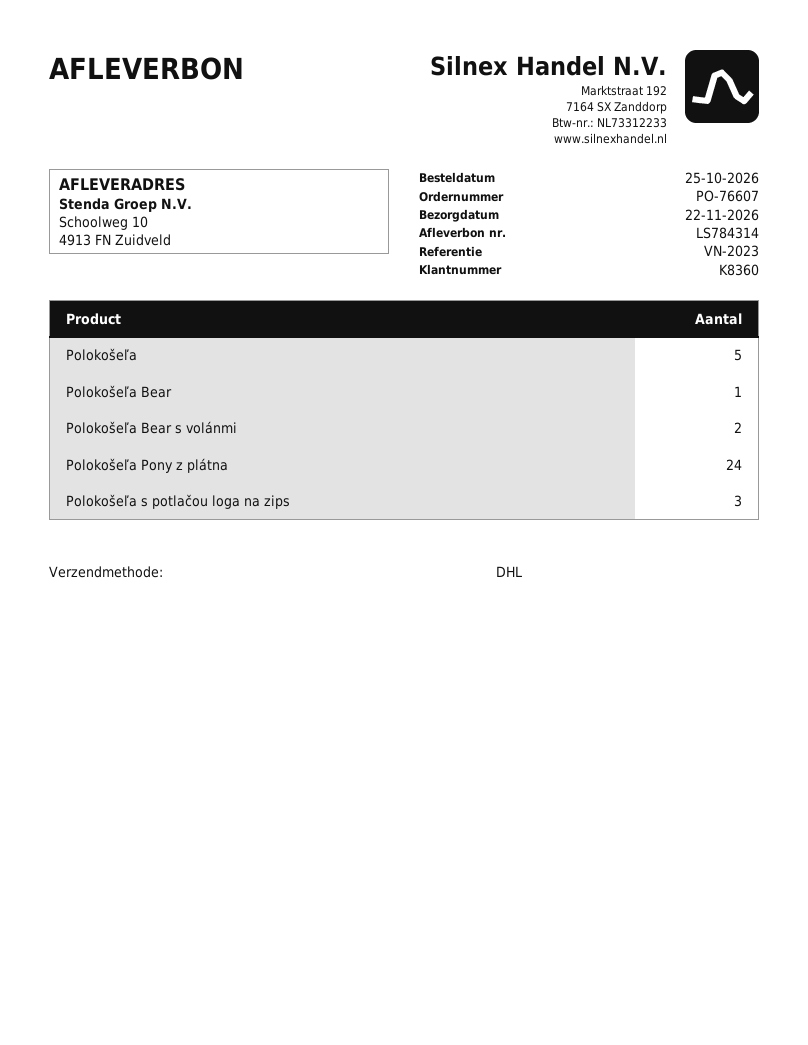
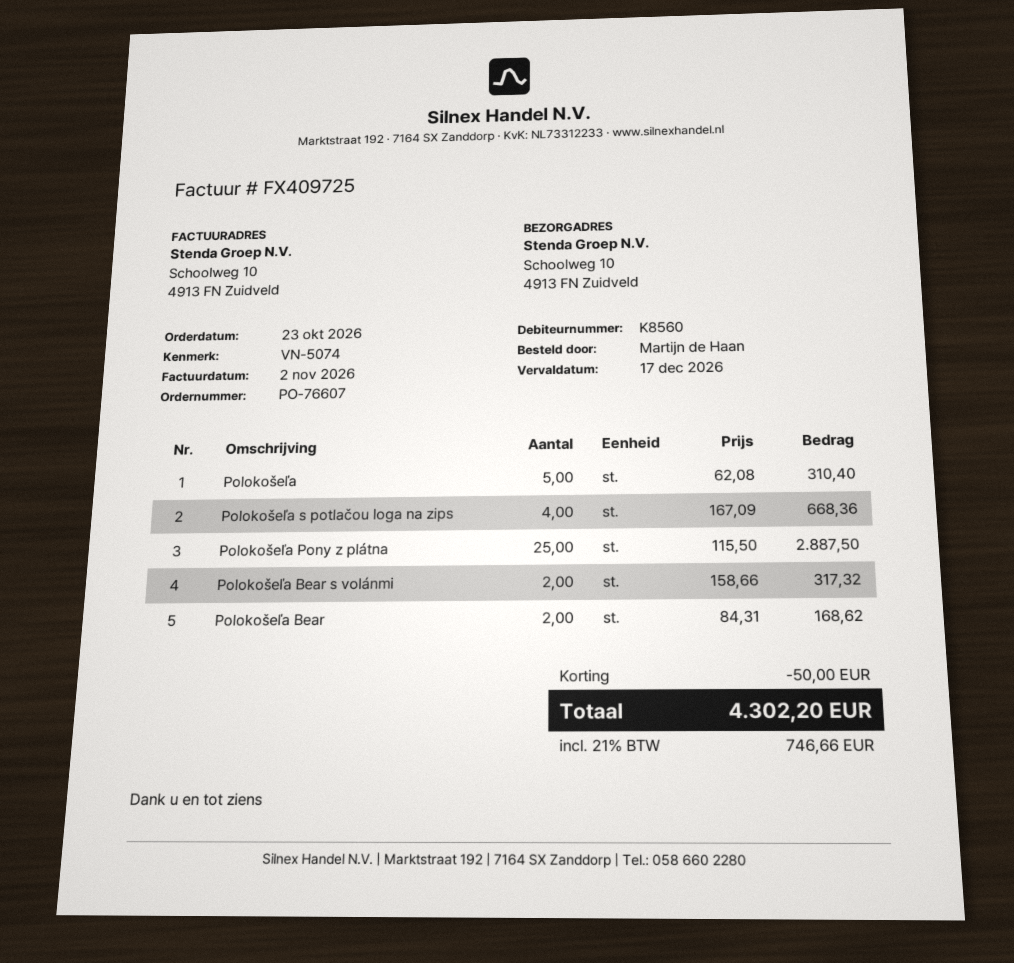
order date: 2026-10-25 -> 2026-10-23
customer number: K8360 -> K8560
reference: VN-2023 -> VN-5074
Polokošeľa Bear: 1 -> 2
Polokošeľa Pony z plátna: 24 -> 25
Polokošeľa s potlačou loga na zips: 3 -> 4

